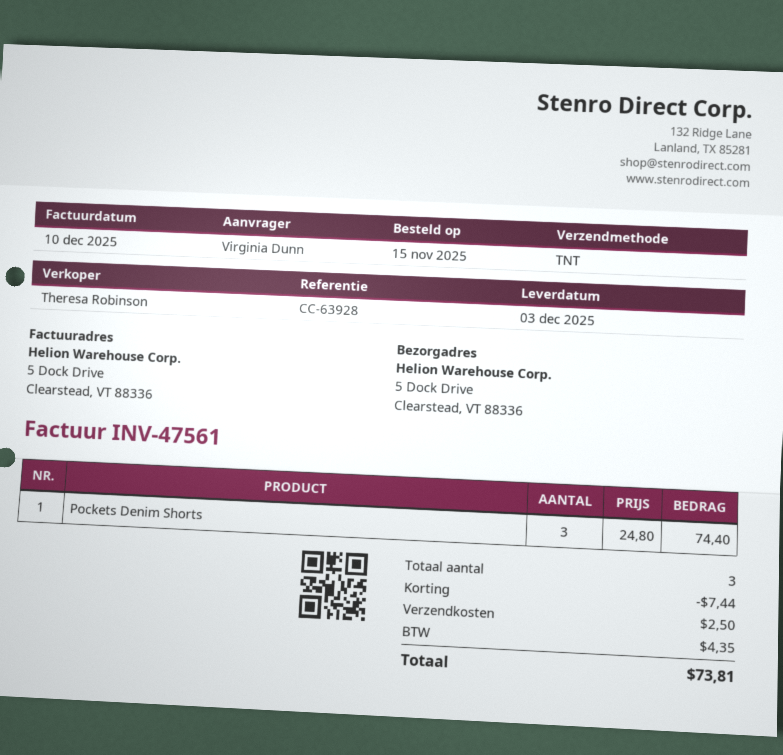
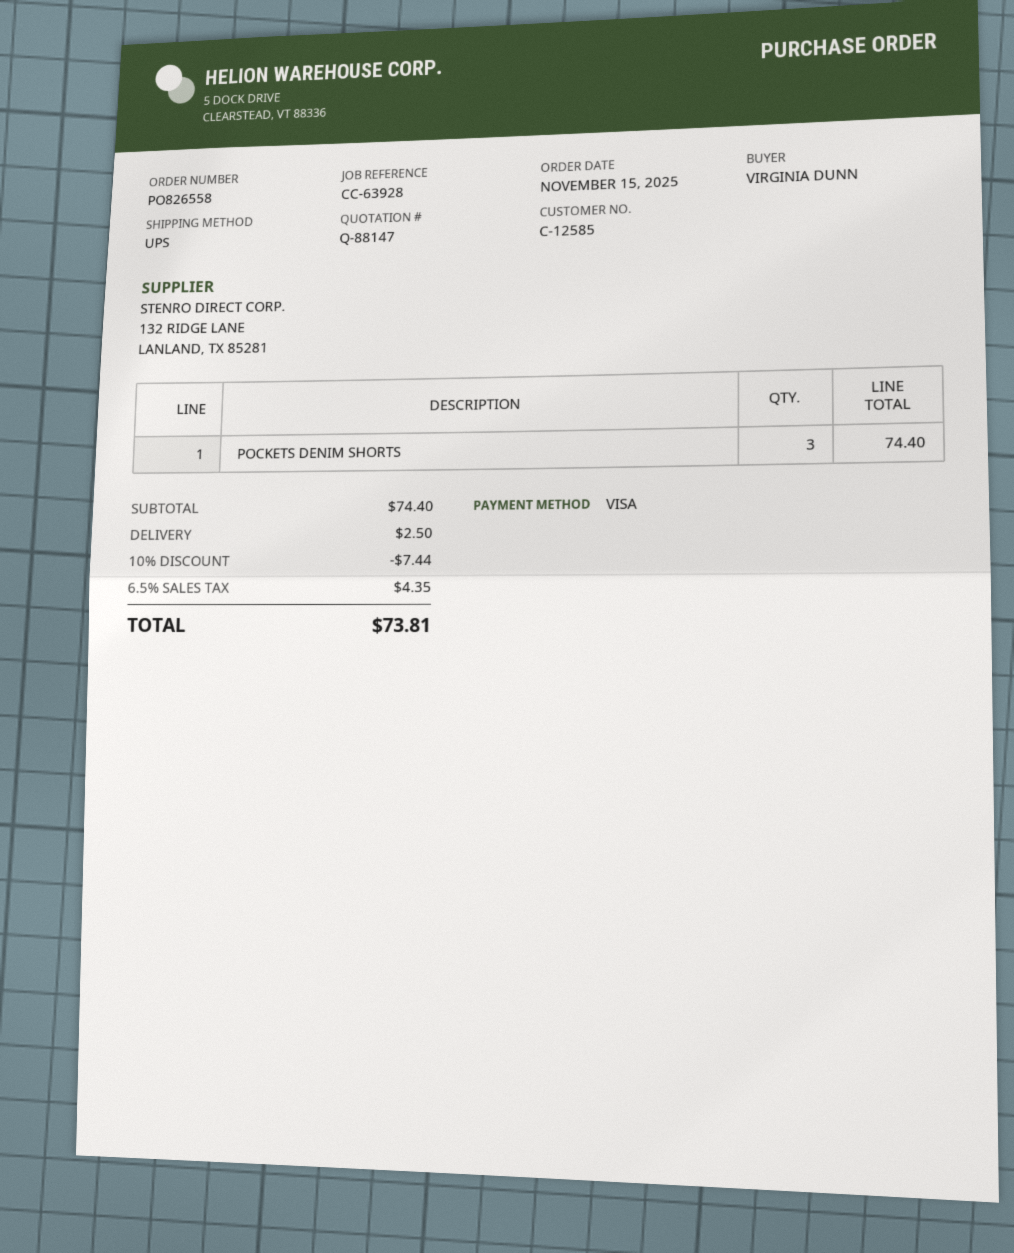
shipping method: TNT -> UPS

